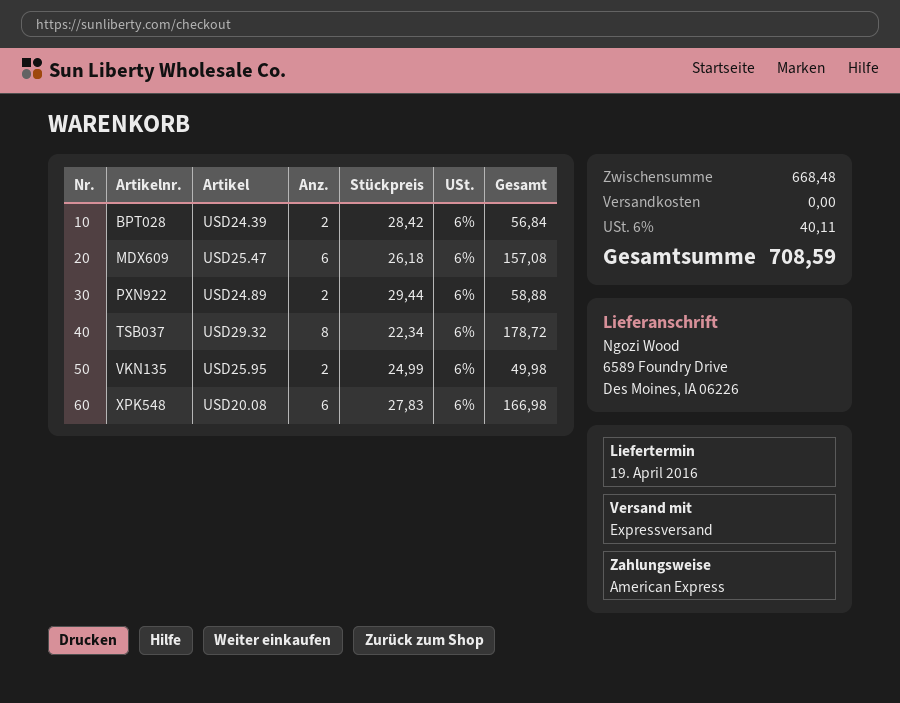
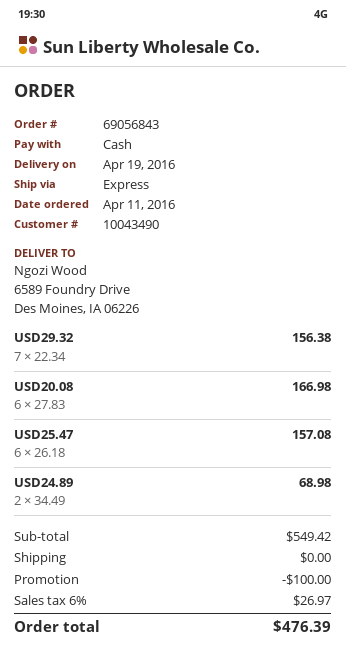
payment method: American Express -> cash
USD24.39: 2 x 28.42 = 56.84 -> none
USD24.89: 2 x 29.44 = 58.88 -> 2 x 34.49 = 68.98
USD29.32: 8 x 22.34 = 178.72 -> 7 x 22.34 = 156.38
USD25.95: 2 x 24.99 = 49.98 -> none
subtotal: 668.48 -> 549.42
discount: none -> 100.00
tax: 6% = 40.11 -> 6% = 26.97
total: 708.59 -> 476.39

